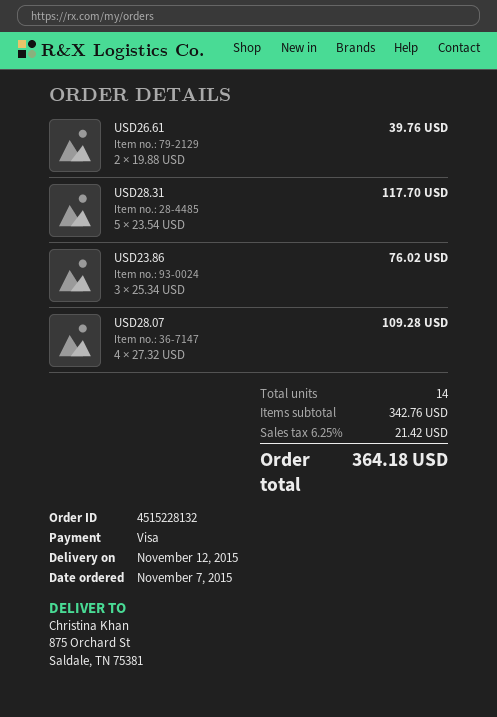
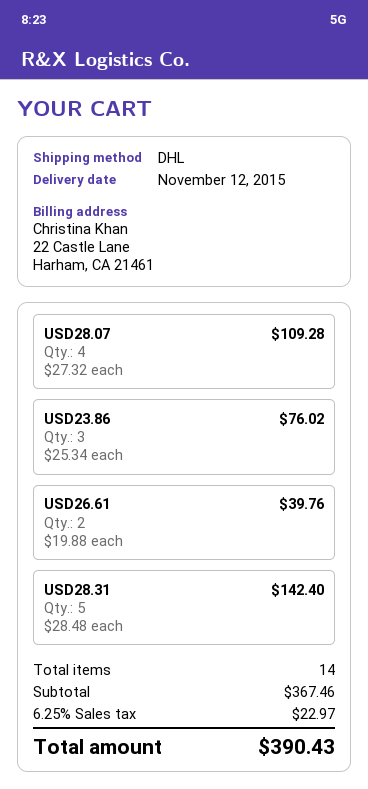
USD28.31: 5 x 23.54 = 117.70 -> 5 x 28.48 = 142.40
subtotal: 342.76 -> 367.46
tax: 6.25% = 21.42 -> 6.25% = 22.97
total: 364.18 -> 390.43

